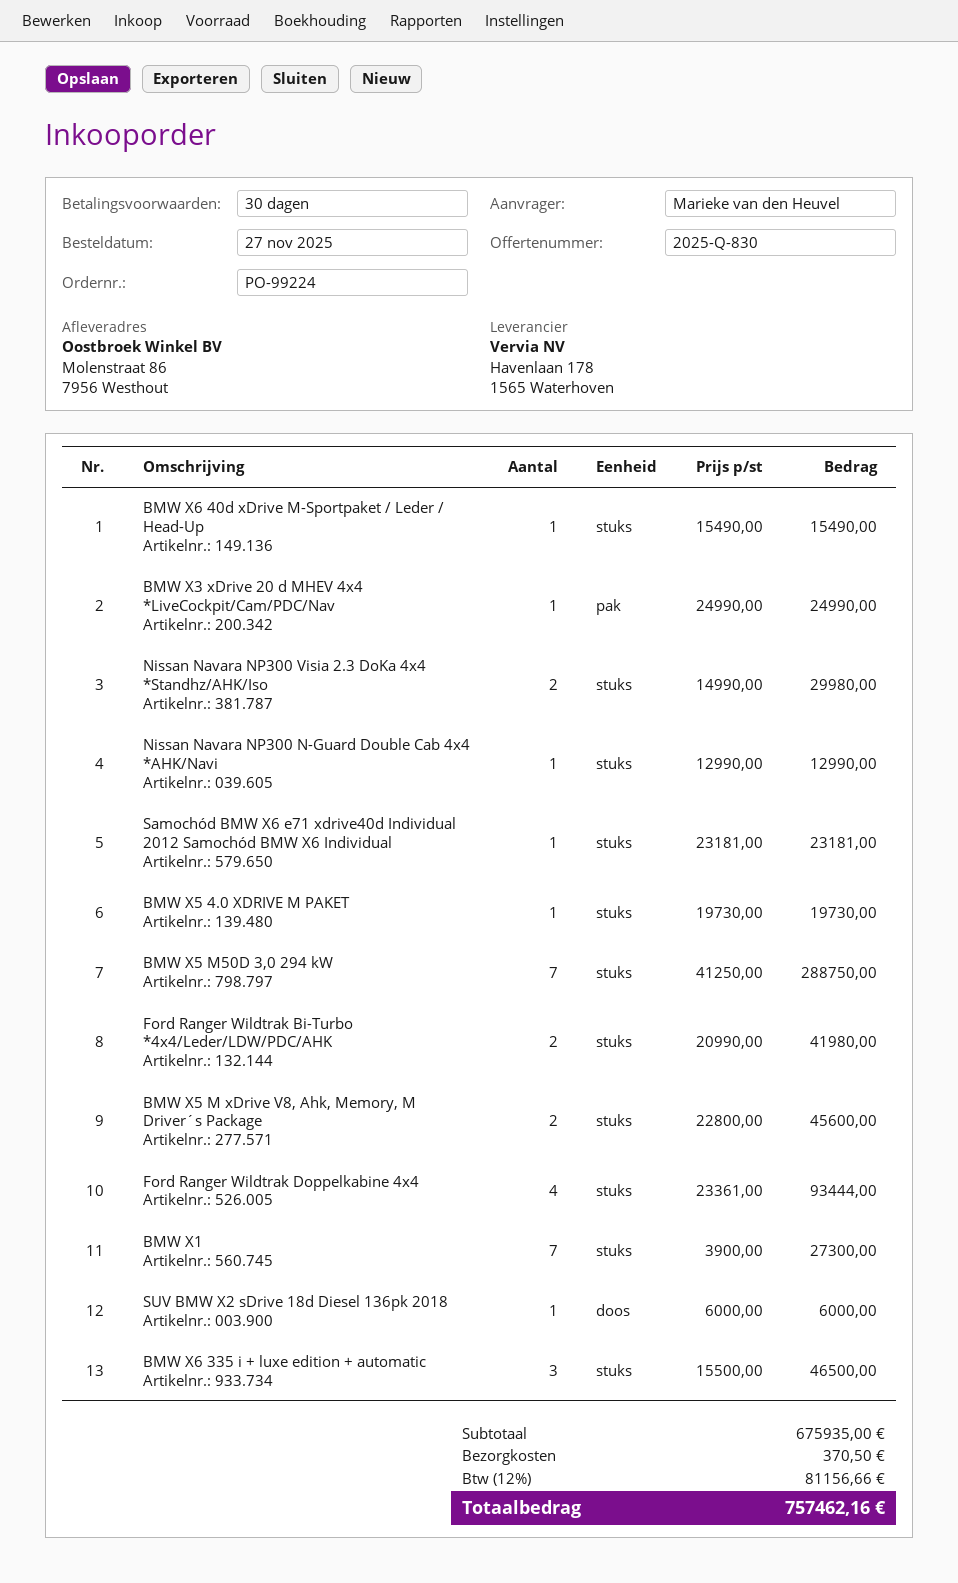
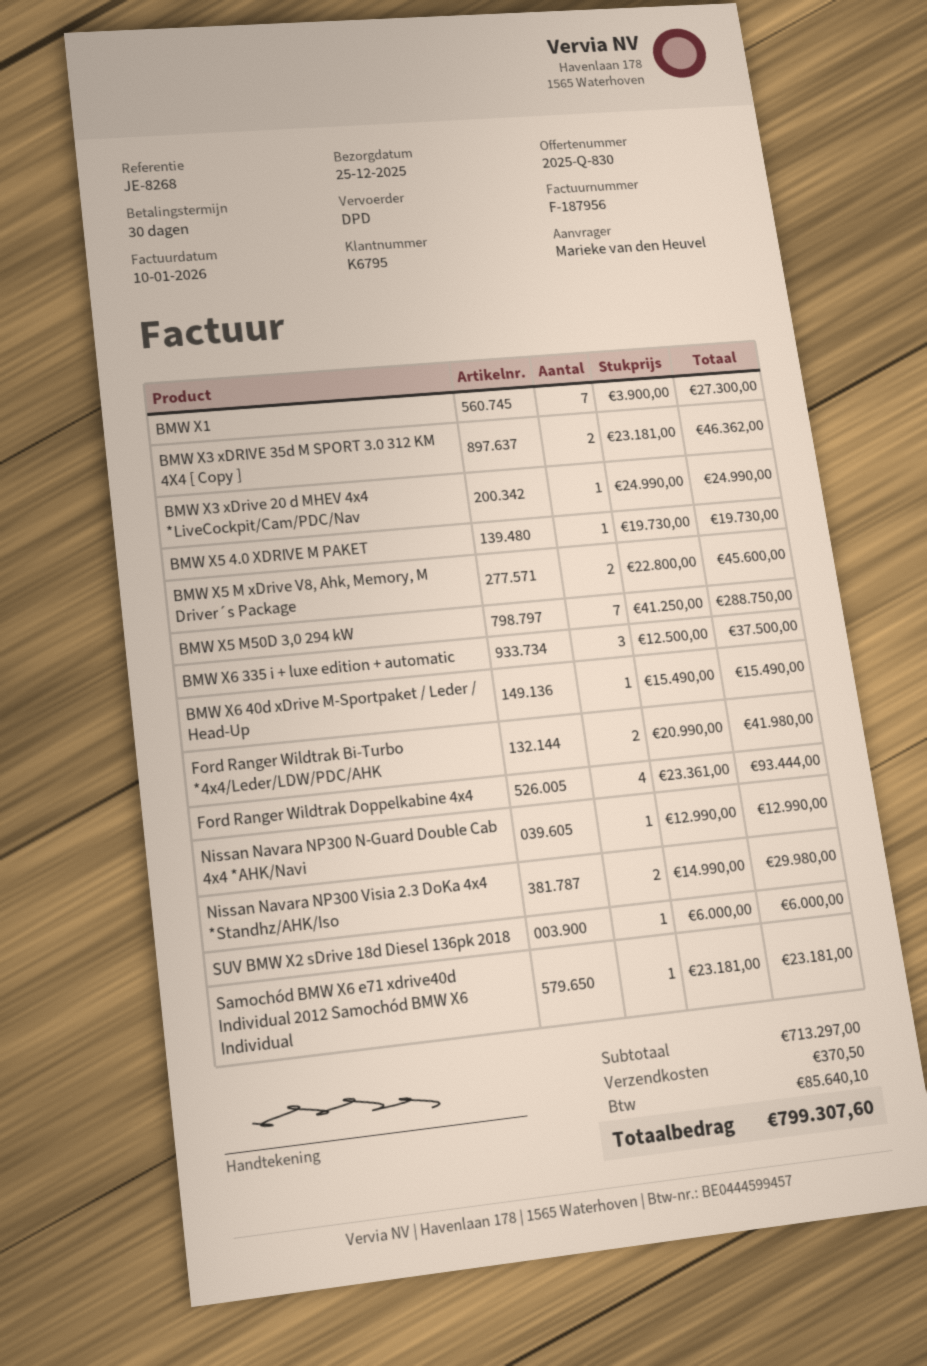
BMW X6 335 i + luxe edition + automatic: 3 x 15500.00 = 46500.00 -> 3 x 12500.00 = 37500.00
BMW X3 xDRIVE 35d M SPORT 3.0 312 KM 4X4 [ Copy ]: none -> 2 x 23181.00 = 46362.00
subtotal: 675935.00 -> 713297.00
tax: 81156.66 -> 85640.10
total: 757462.16 -> 799307.60

